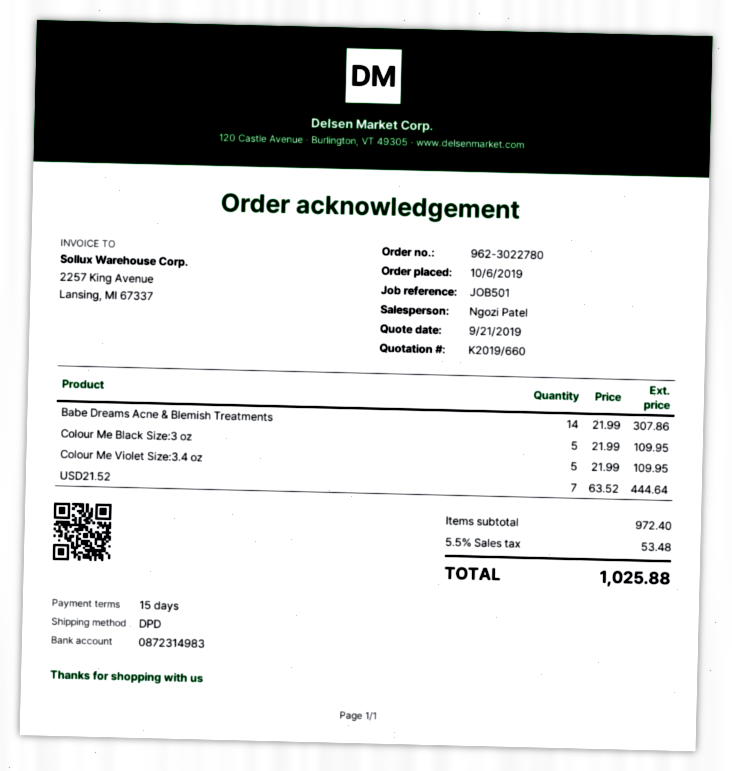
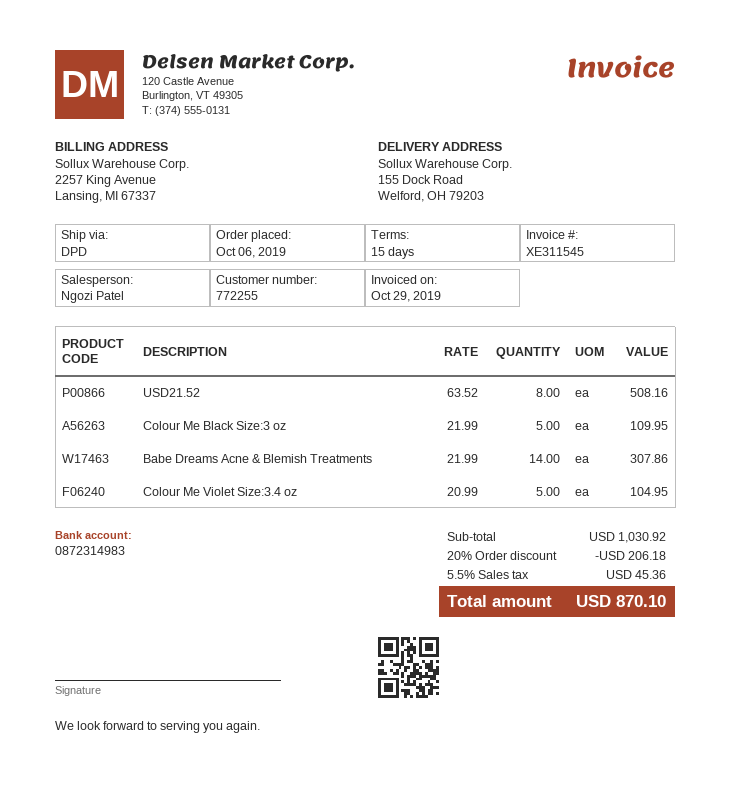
Colour Me Violet Size:3.4 oz: 5 x 21.99 = 109.95 -> 5 x 20.99 = 104.95
USD21.52: 7 x 63.52 = 444.64 -> 8 x 63.52 = 508.16
subtotal: 972.40 -> 1030.92
discount: none -> 20% = 206.18
tax: 5.5% = 53.48 -> 5.5% = 45.36
total: 1025.88 -> 870.10

